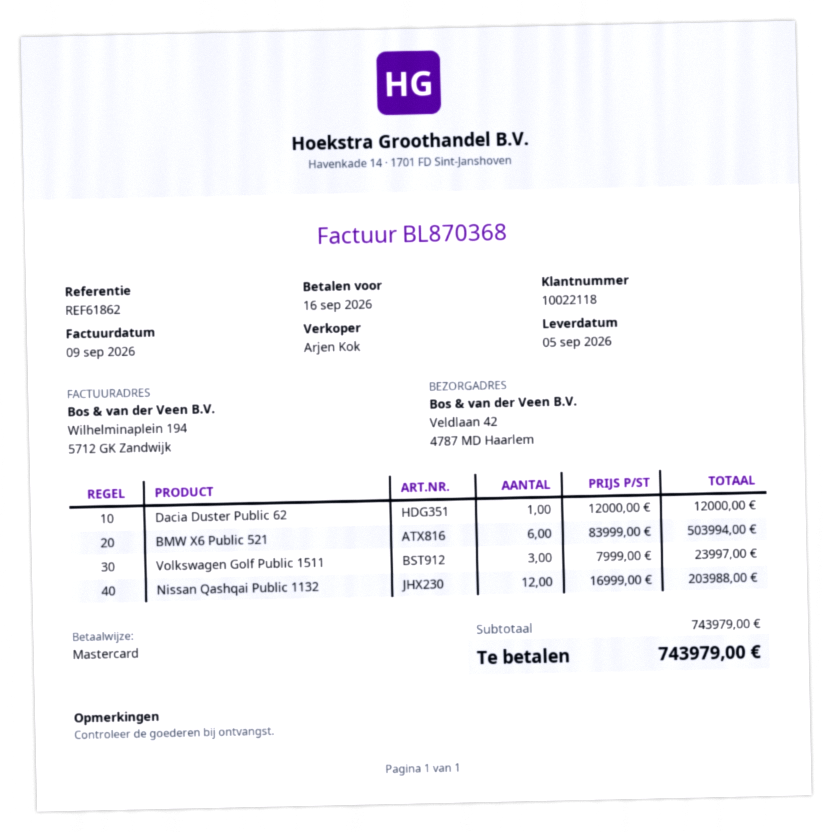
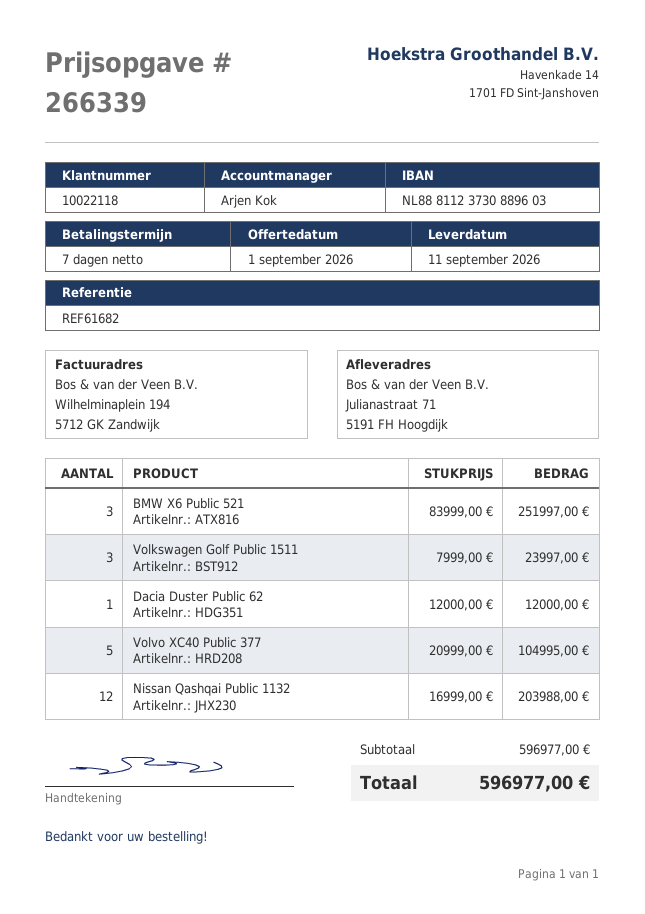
delivery date: 2026-09-05 -> 2026-09-11
reference: REF61862 -> REF61682
ship to: Veldlaan 42, 4787 MD Haarlem -> Julianastraat 71, 5191 FH Hoogdijk
BMW X6 Public 521: 6 x 83999.00 = 503994.00 -> 3 x 83999.00 = 251997.00
Volvo XC40 Public 377: none -> 5 x 20999.00 = 104995.00
subtotal: 743979.00 -> 596977.00
total: 743979.00 -> 596977.00

